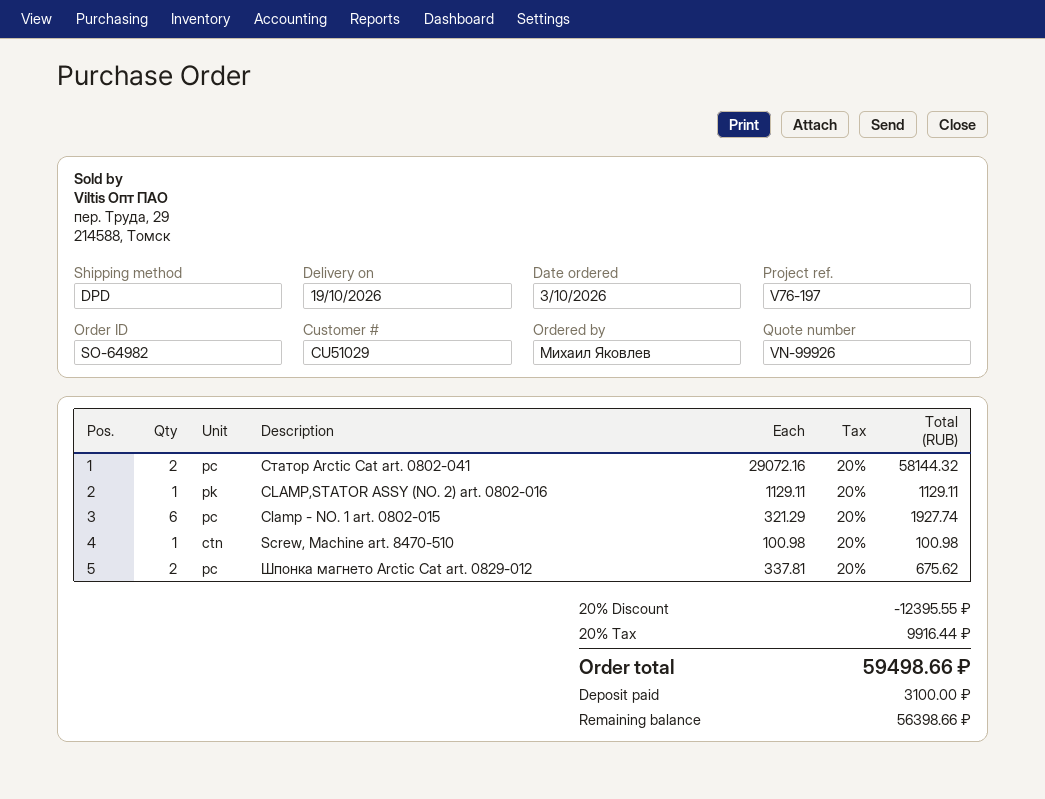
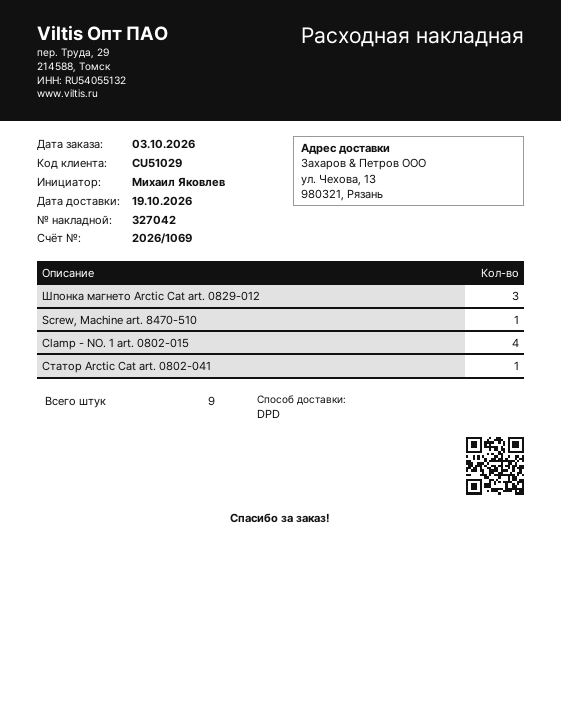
Статор Arctic Cat art. 0802-041: 2 -> 1
CLAMP,STATOR ASSY (NO. 2) art. 0802-016: 1 -> none
Clamp - NO. 1 art. 0802-015: 6 -> 4
Шпонка магнето Arctic Cat art. 0829-012: 2 -> 3

